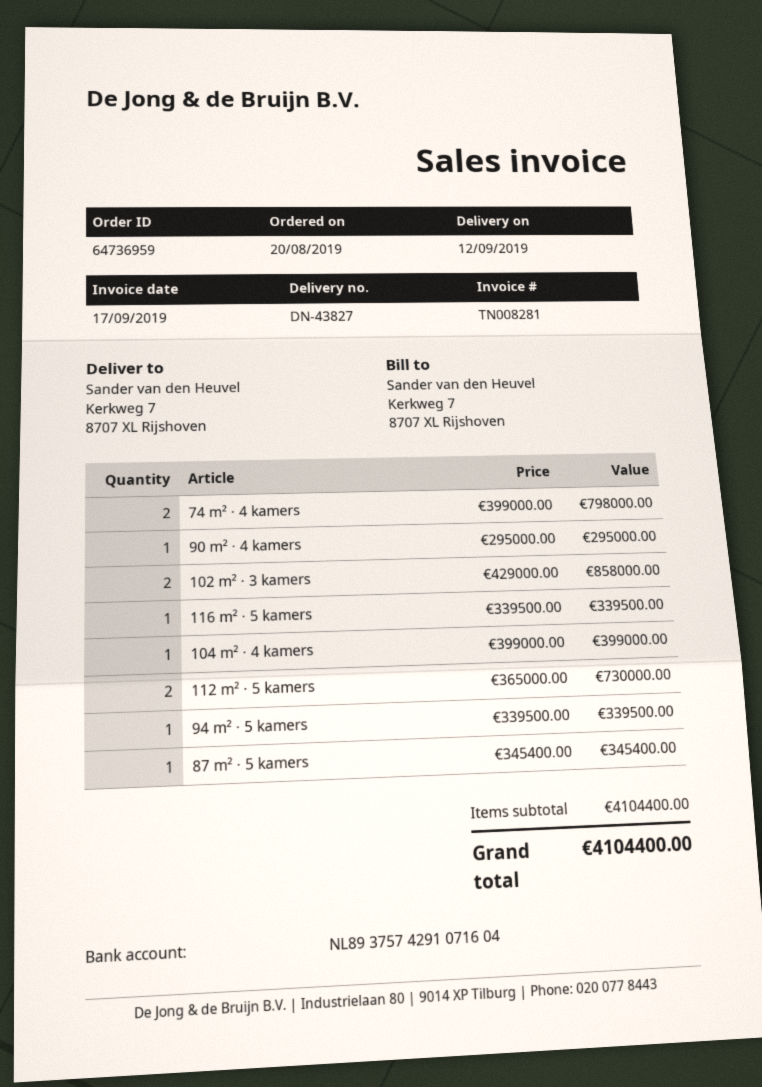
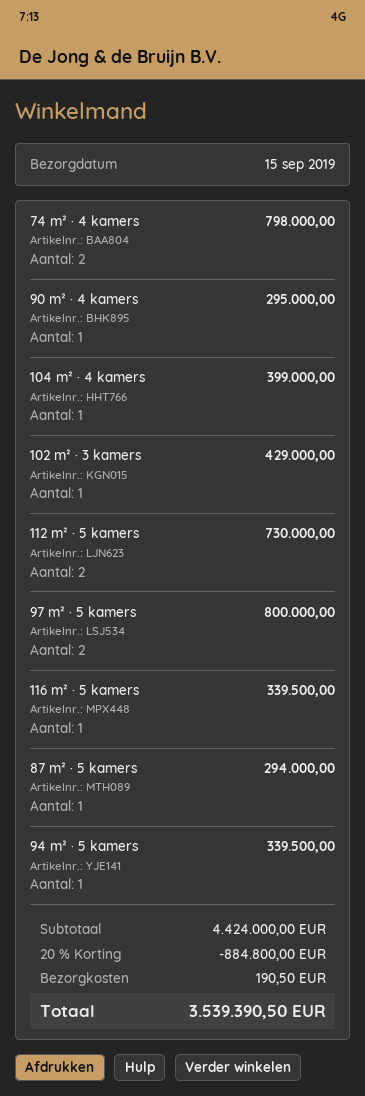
delivery date: 2019-09-12 -> 2019-09-15
102 m² · 3 kamers: 2 for 858000.00 -> 1 for 429000.00
87 m² · 5 kamers: 1 for 345400.00 -> 1 for 294000.00
97 m² · 5 kamers: none -> 2 for 800000.00
subtotal: 4104400.00 -> 4424000.00
discount: none -> 20% = 884800.00
shipping: none -> 190.50
total: 4104400.00 -> 3539390.50

